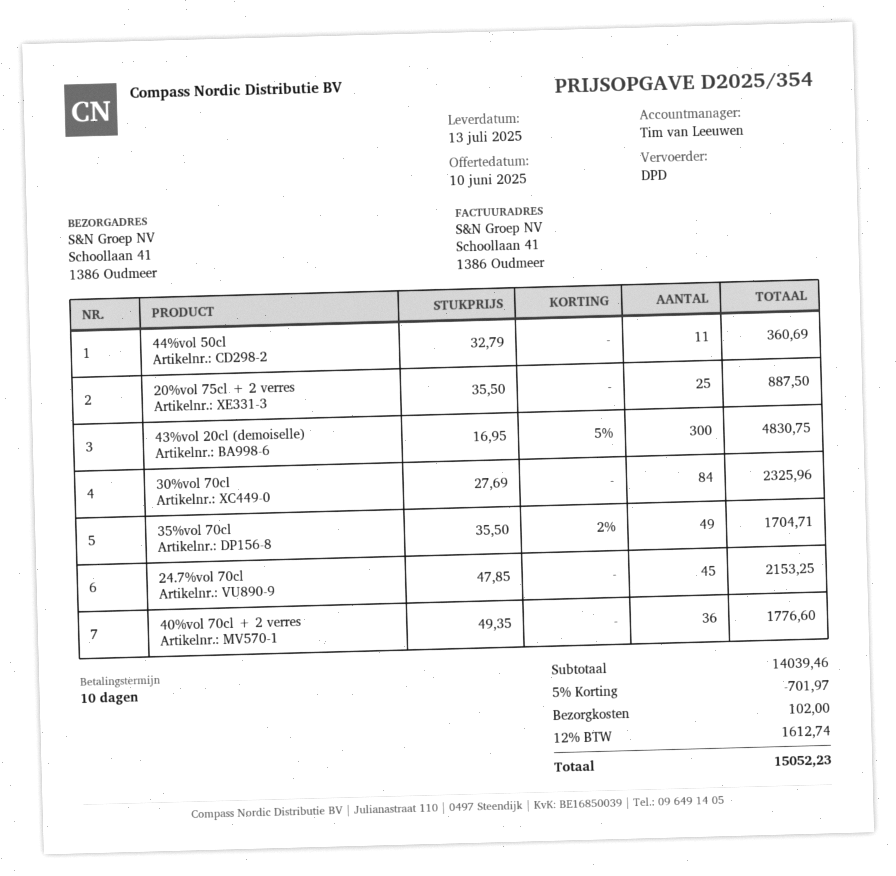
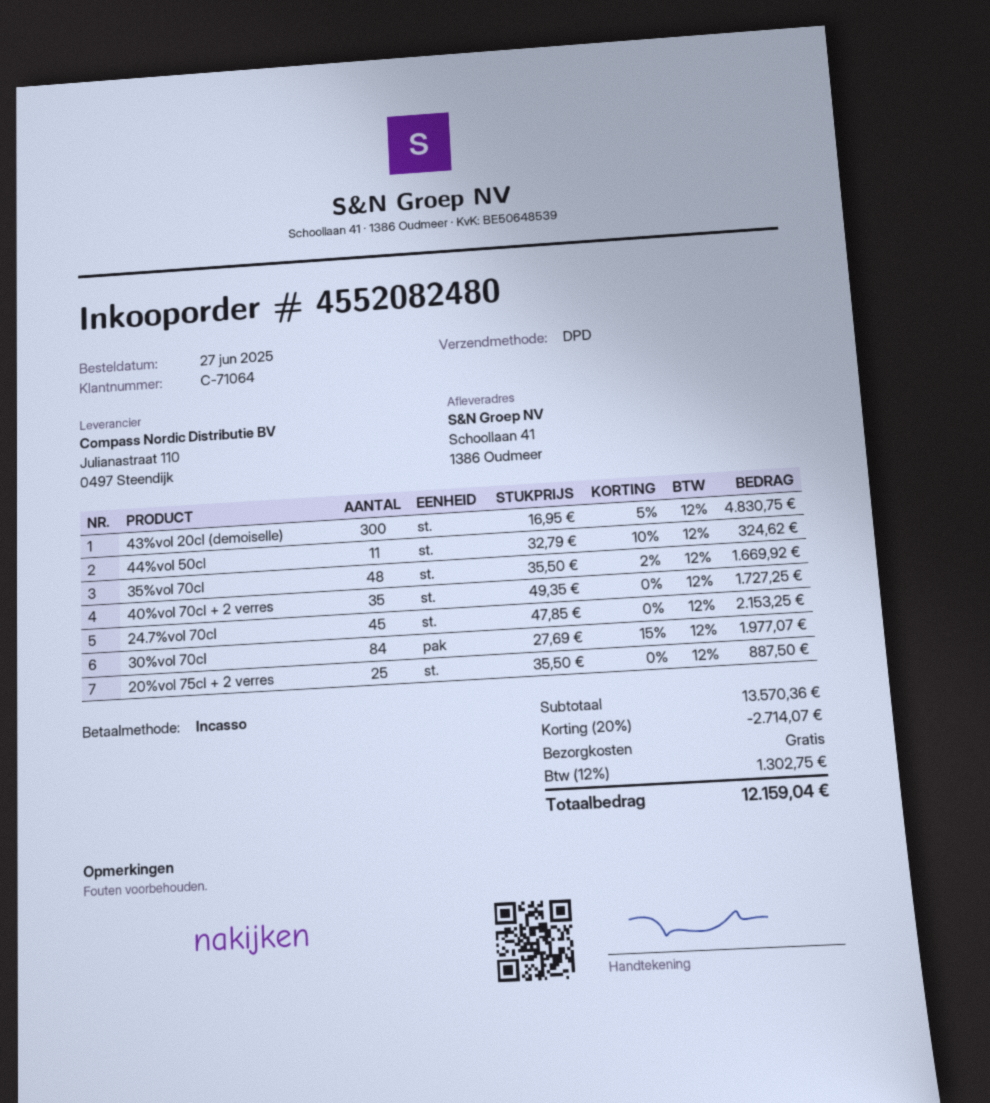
44%vol 50cl: 11 x 32.79 = 360.69 -> 11 x 32.79 - 10% = 324.62
30%vol 70cl: 84 x 27.69 = 2325.96 -> 84 x 27.69 - 15% = 1977.07
35%vol 70cl: 49 x 35.50 - 2% = 1704.71 -> 48 x 35.50 - 2% = 1669.92
40%vol 70cl + 2 verres: 36 x 49.35 = 1776.60 -> 35 x 49.35 = 1727.25
subtotal: 14039.46 -> 13570.36
discount: 5% = 701.97 -> 20% = 2714.07
shipping: 102.00 -> 0.00
tax: 12% = 1612.74 -> 12% = 1302.75
total: 15052.23 -> 12159.04

